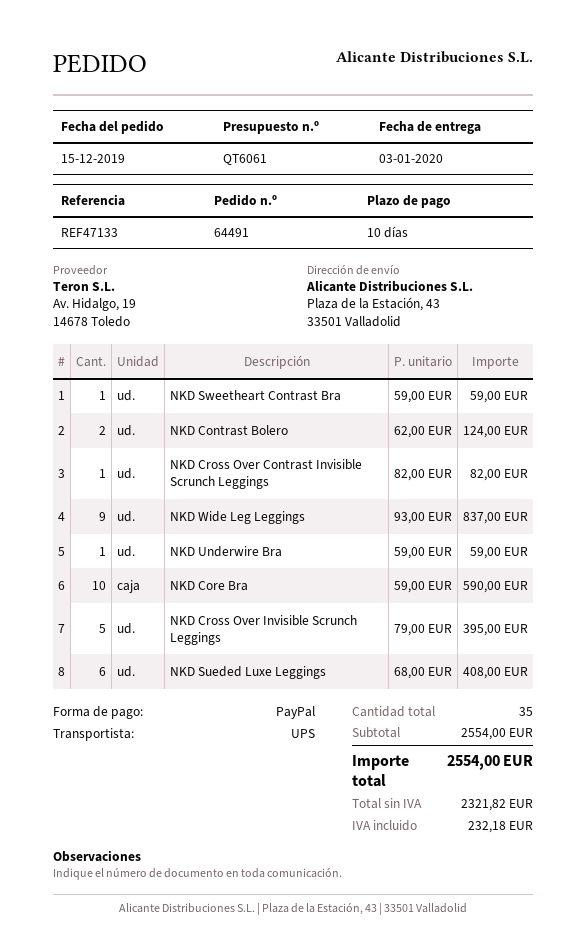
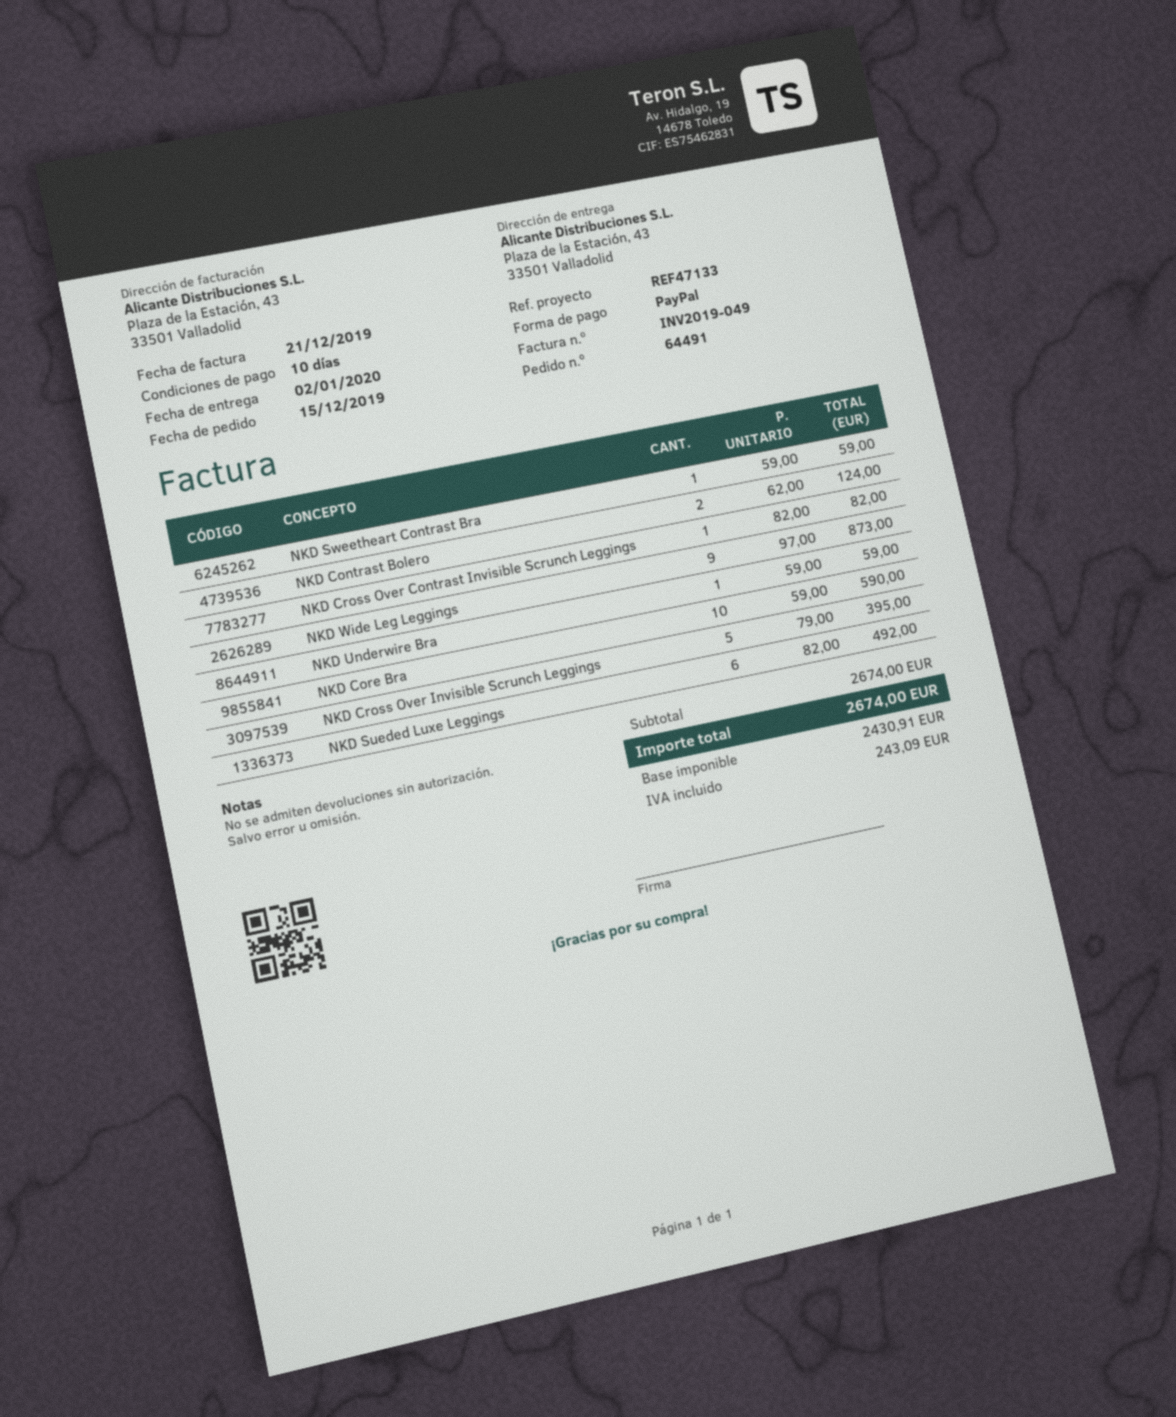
delivery date: 2020-01-03 -> 2020-01-02
NKD Wide Leg Leggings: 9 x 93.00 = 837.00 -> 9 x 97.00 = 873.00
NKD Sueded Luxe Leggings: 6 x 68.00 = 408.00 -> 6 x 82.00 = 492.00
subtotal: 2554.00 -> 2674.00
net: 2321.82 -> 2430.91
tax: 232.18 -> 243.09
total: 2554.00 -> 2674.00

